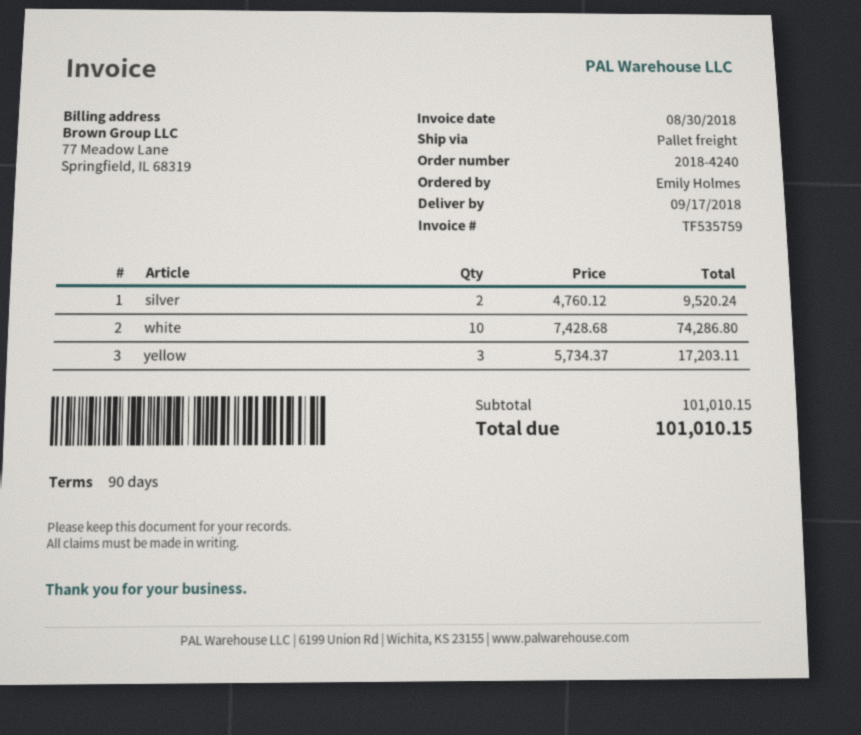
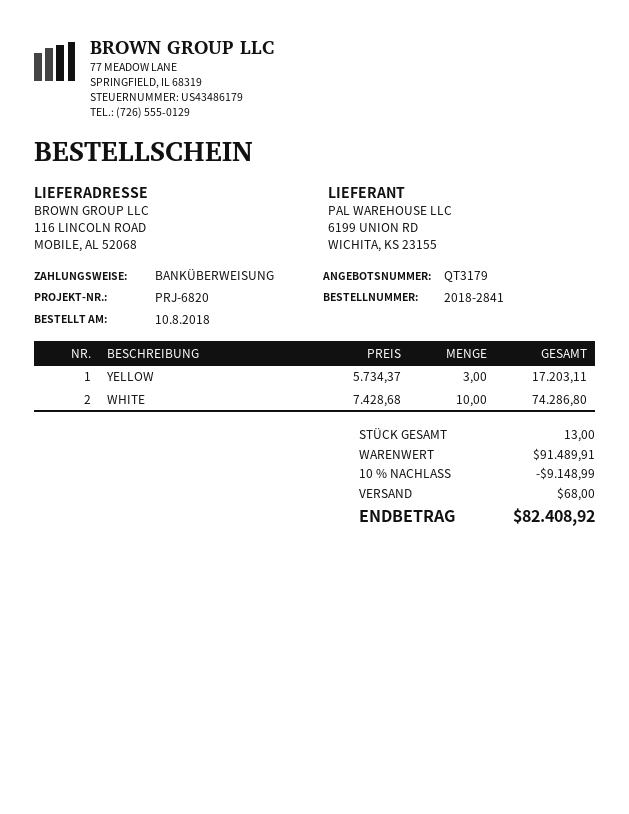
order number: 2018-4240 -> 2018-2841
silver: 2 x 4760.12 = 9520.24 -> none
subtotal: 101010.15 -> 91489.91
discount: none -> 10% = 9148.99
shipping: none -> 68.00
total: 101010.15 -> 82408.92

